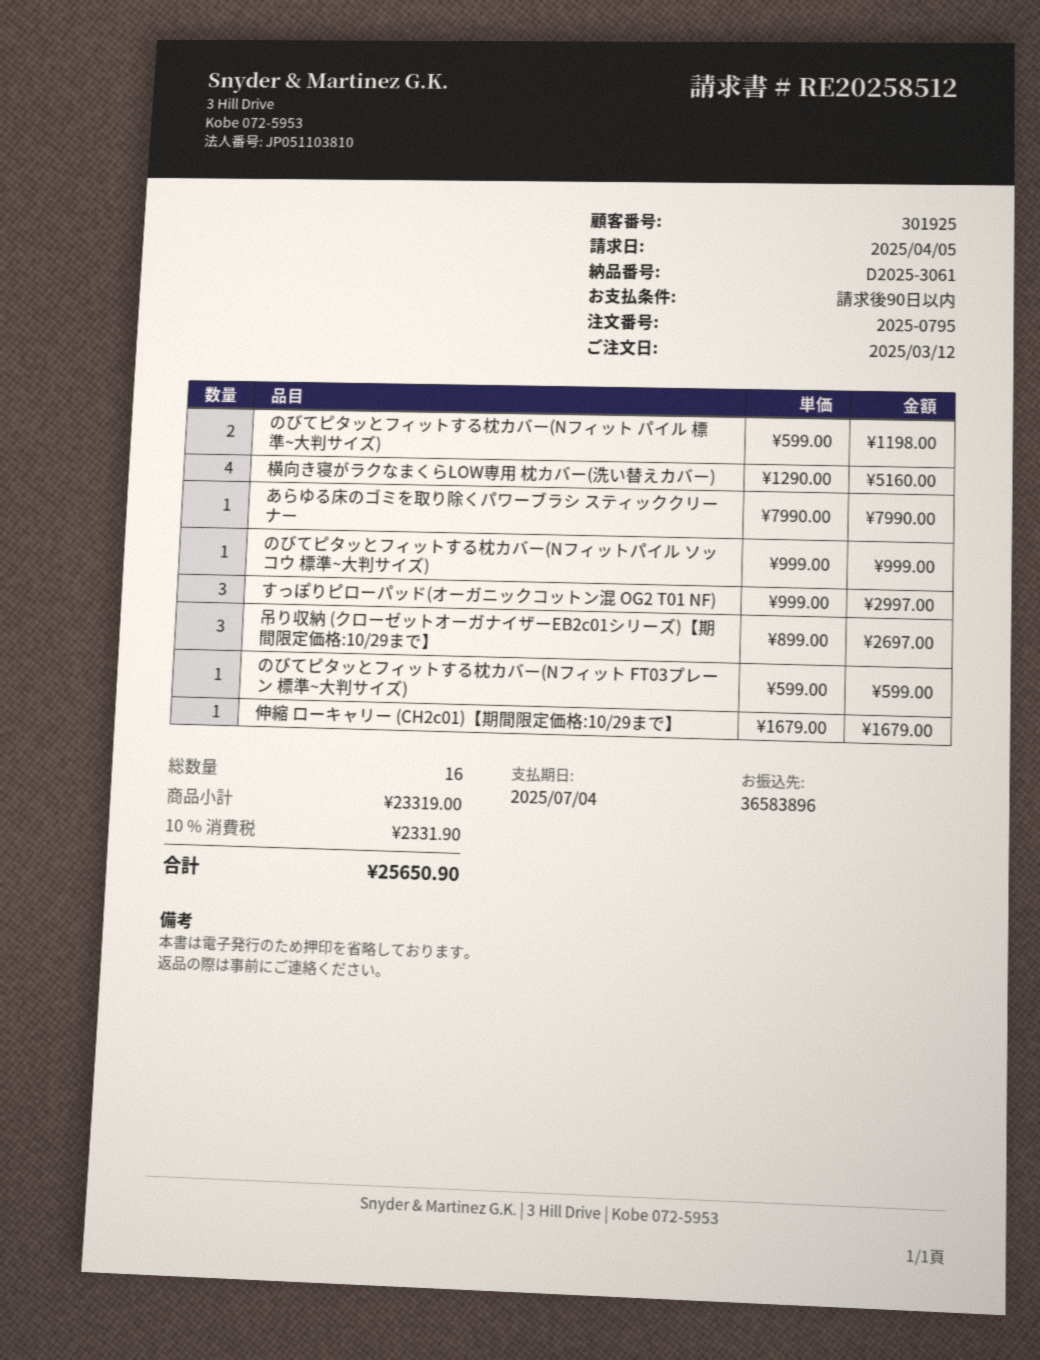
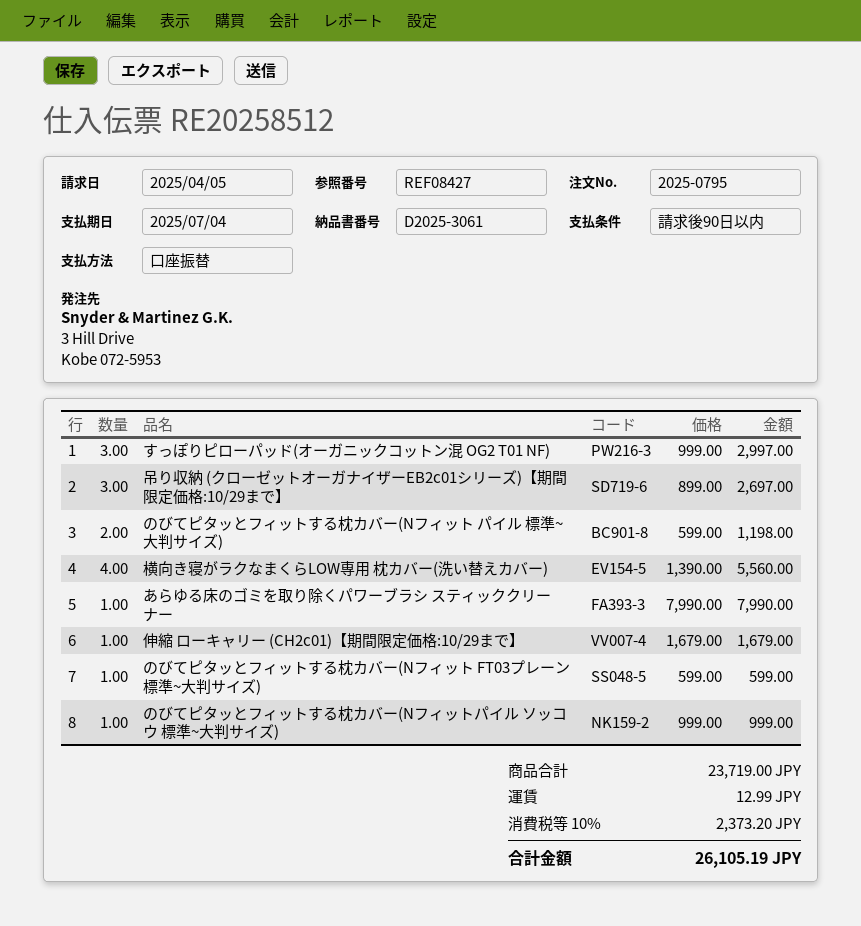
横向き寝がラクなまくらLOW専用 枕カバー(洗い替えカバー): 4 x 1290.00 = 5160.00 -> 4 x 1390.00 = 5560.00
subtotal: 23319.00 -> 23719.00
shipping: none -> 12.99
tax: 10% = 2331.90 -> 10% = 2373.20
total: 25650.90 -> 26105.19

